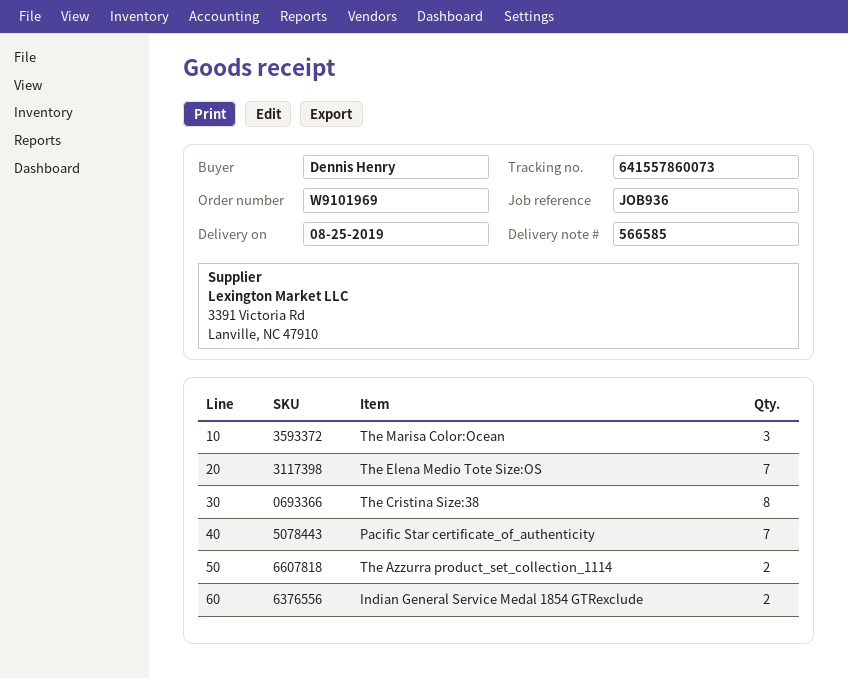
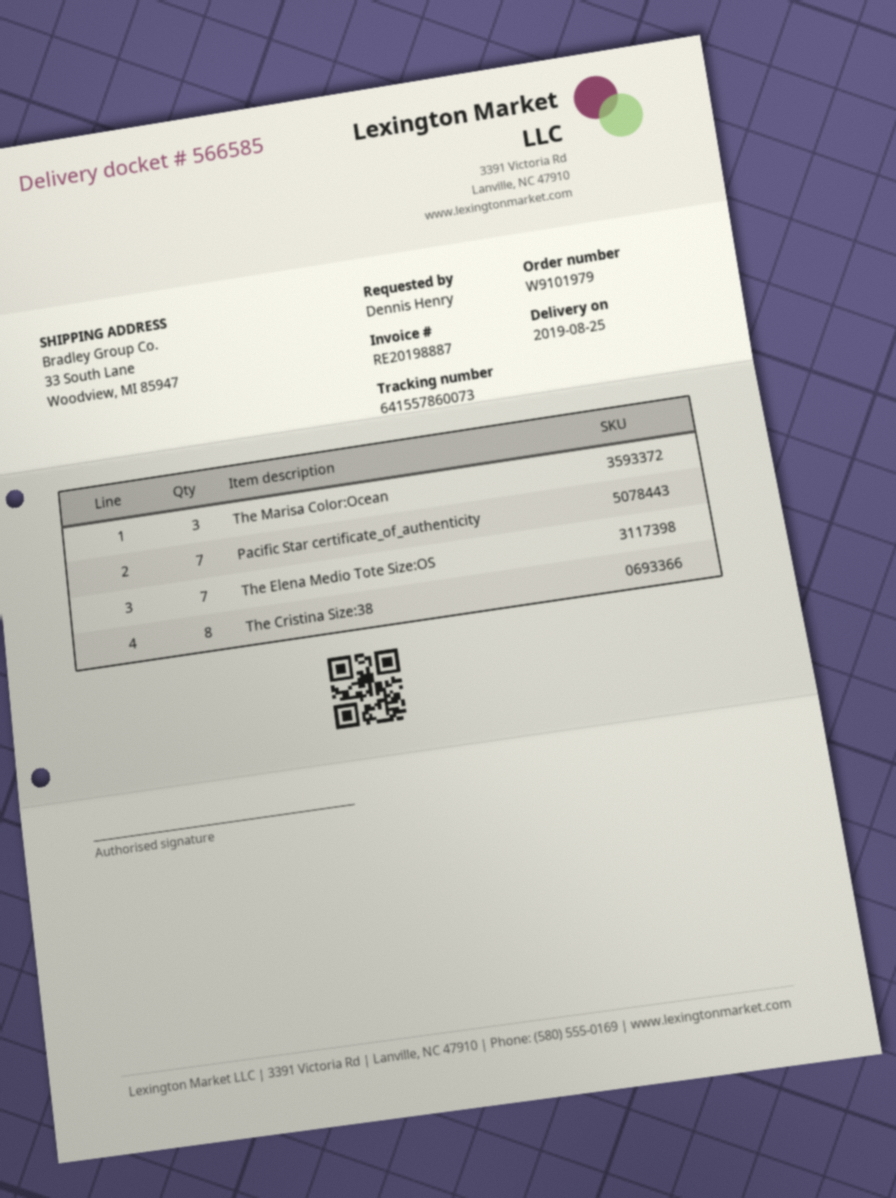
order number: W9101969 -> W9101979
The Azzurra product_set_collection_1114: 2 -> none
Indian General Service Medal 1854 GTRexclude: 2 -> none

